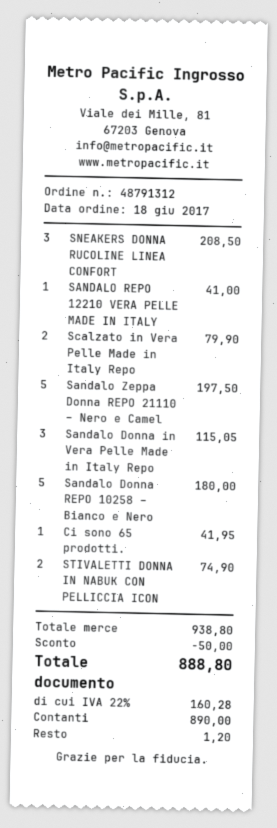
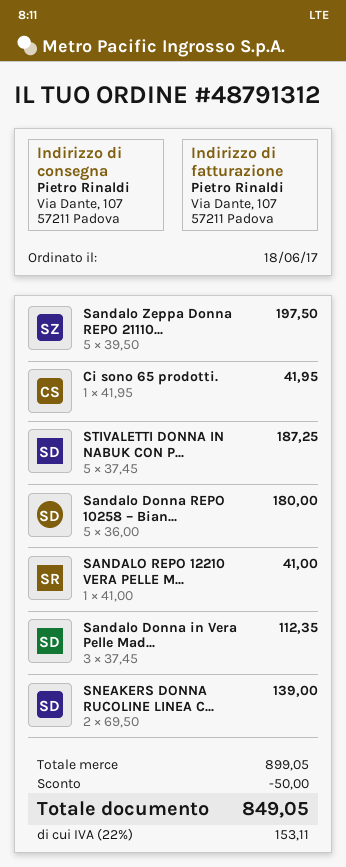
SNEAKERS DONNA RUCOLINE LINEA CONFORT: 3 for 208.50 -> 2 for 139.00
Scalzato in Vera Pelle Made in Italy Repo: 2 for 79.90 -> none
Sandalo Donna in Vera Pelle Made in Italy Repo: 3 for 115.05 -> 3 for 112.35
STIVALETTI DONNA IN NABUK CON PELLICCIA ICON: 2 for 74.90 -> 5 for 187.25
subtotal: 938.80 -> 899.05
tax: 22% = 160.28 -> 22% = 153.11
total: 888.80 -> 849.05

